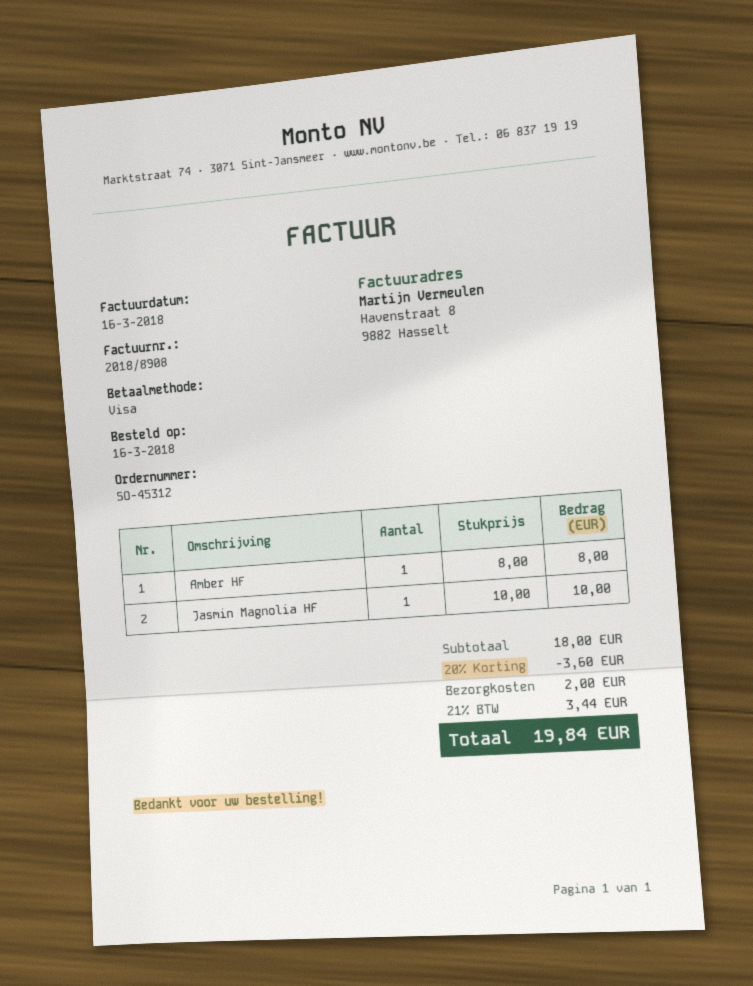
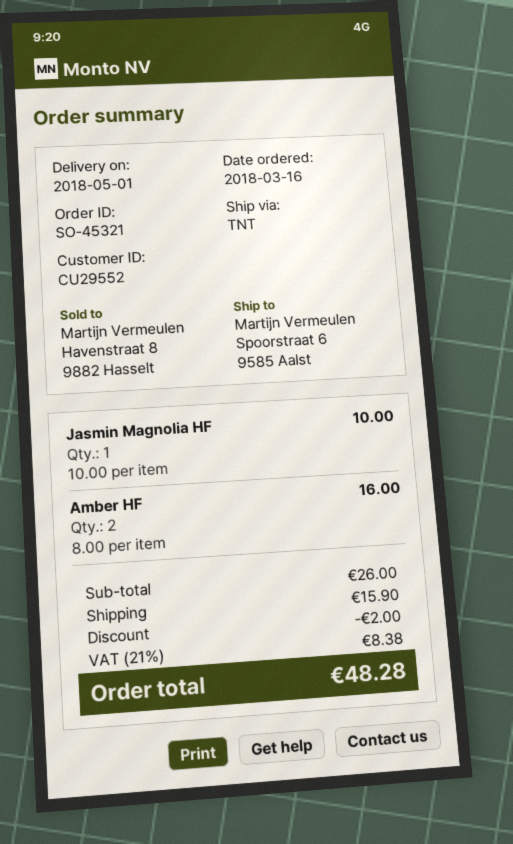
order number: SO-45312 -> SO-45321
Amber HF: 1 x 8.00 = 8.00 -> 2 x 8.00 = 16.00
subtotal: 18.00 -> 26.00
discount: 3.60 -> 2.00
shipping: 2.00 -> 15.90
tax: 21% = 3.44 -> 21% = 8.38
total: 19.84 -> 48.28

